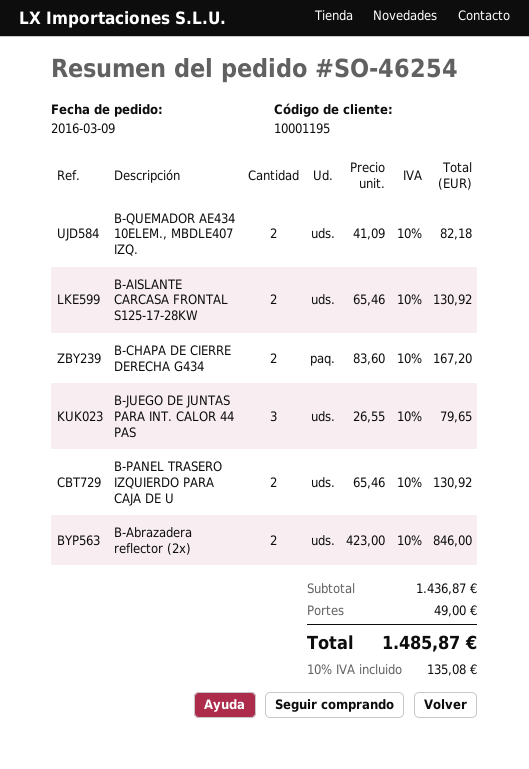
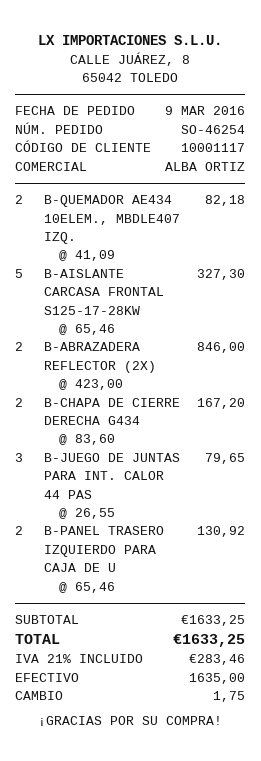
customer number: 10001195 -> 10001117
B-AISLANTE CARCASA FRONTAL S125-17-28KW: 2 x 65.46 = 130.92 -> 5 x 65.46 = 327.30
subtotal: 1436.87 -> 1633.25
shipping: 49.00 -> none
tax: 10% = 135.08 -> 21% = 283.46
total: 1485.87 -> 1633.25

